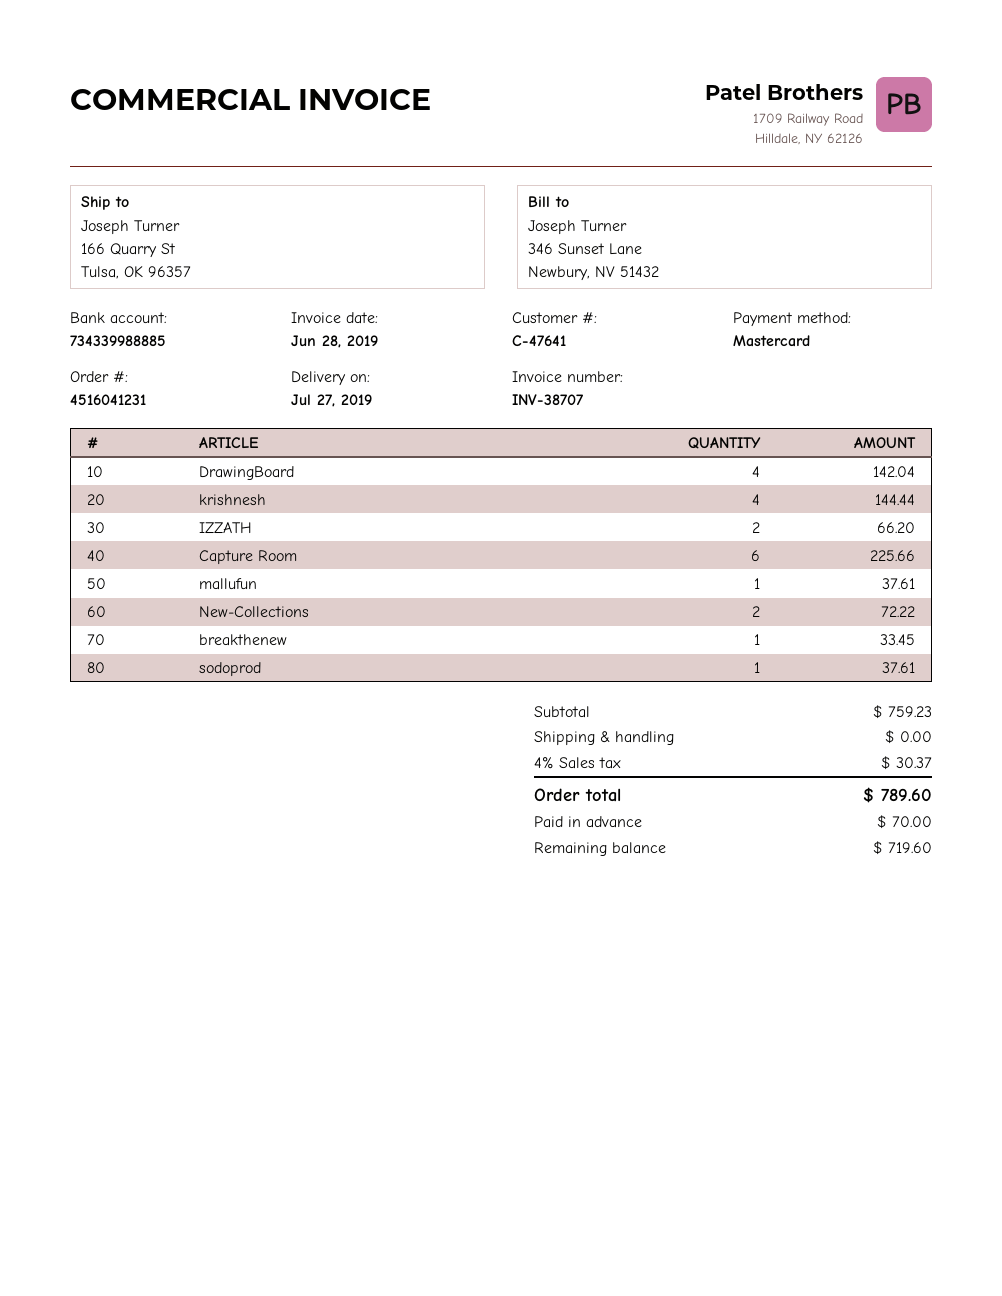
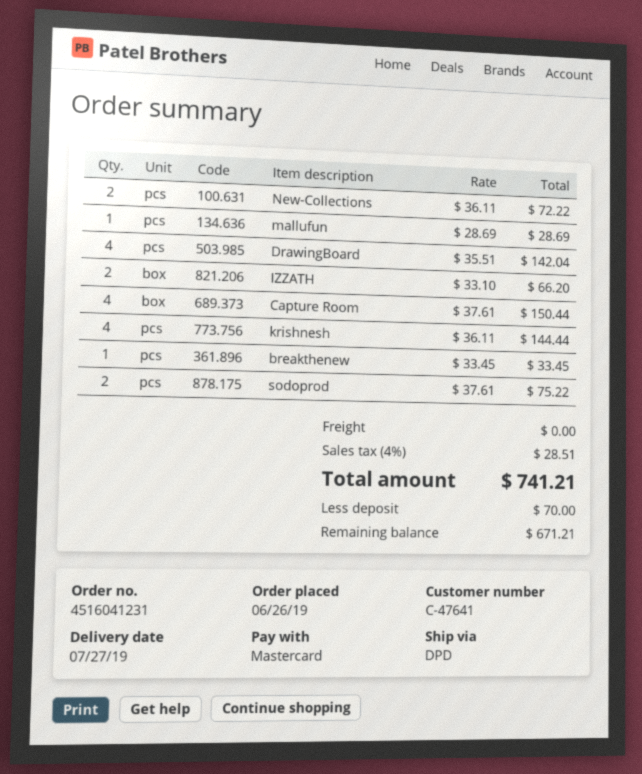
Capture Room: 6 for 225.66 -> 4 for 150.44
mallufun: 1 for 37.61 -> 1 for 28.69
sodoprod: 1 for 37.61 -> 2 for 75.22
tax: 4% = 30.37 -> 4% = 28.51
total: 789.60 -> 741.21
balance: 719.60 -> 671.21

